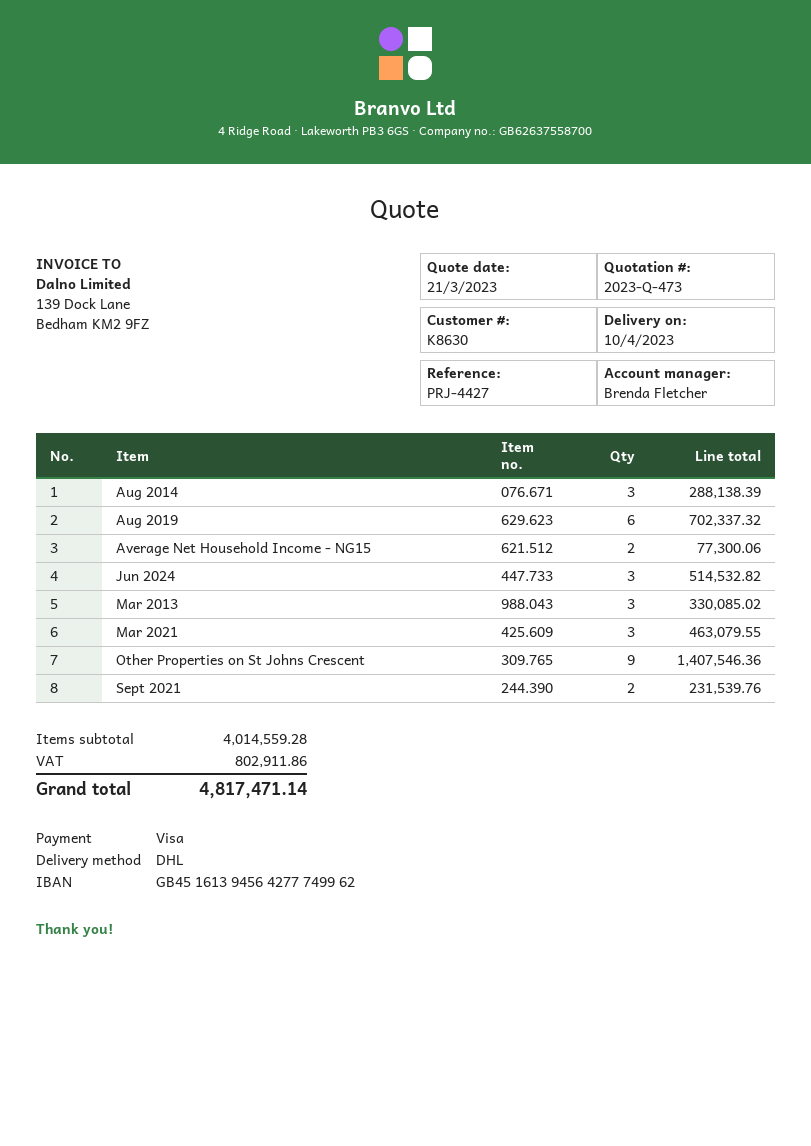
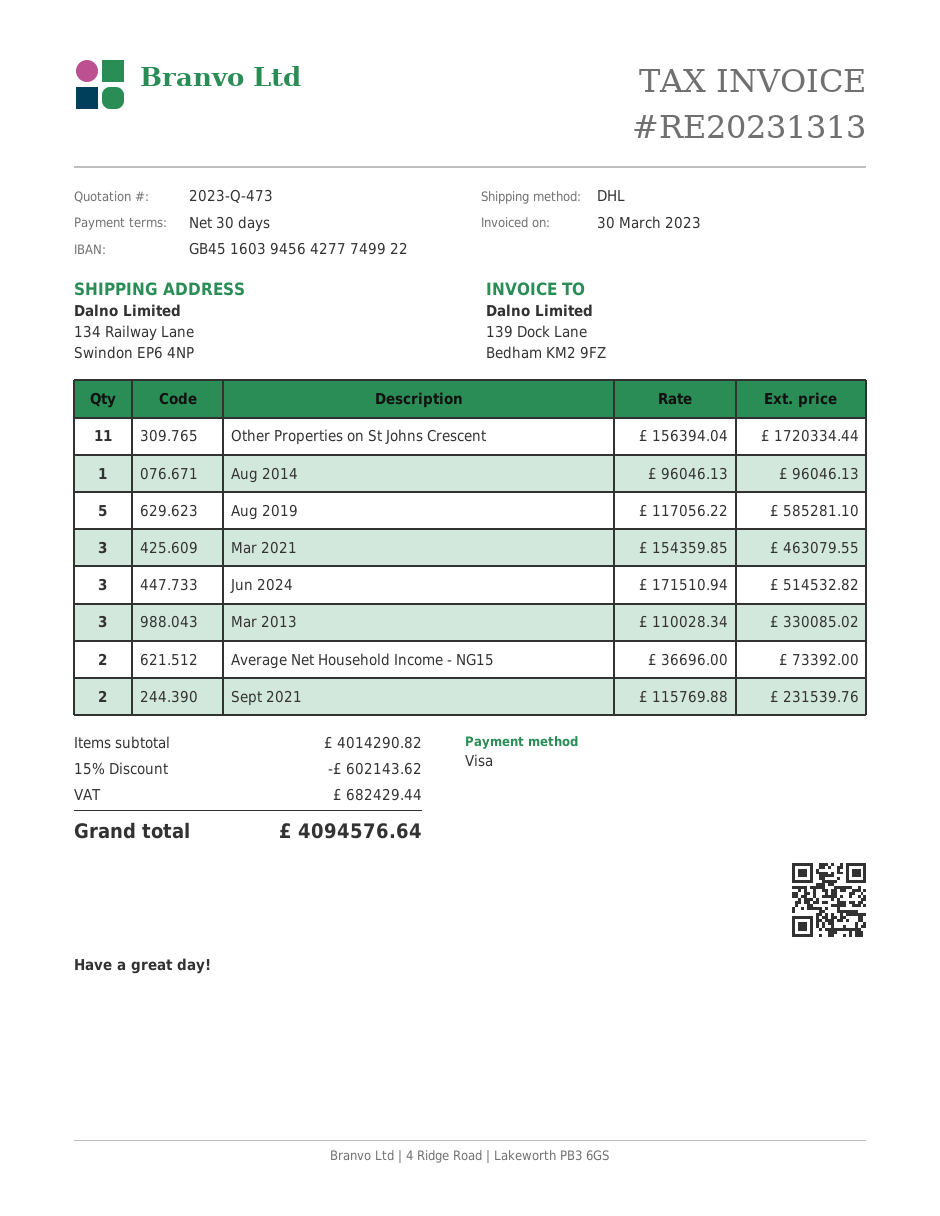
bank account: GB45161394564277749962 -> GB45160394564277749922
Aug 2014: 3 for 288138.39 -> 1 for 96046.13
Aug 2019: 6 for 702337.32 -> 5 for 585281.10
Average Net Household Income - NG15: 2 for 77300.06 -> 2 for 73392.00
Other Properties on St Johns Crescent: 9 for 1407546.36 -> 11 for 1720334.44
subtotal: 4014559.28 -> 4014290.82
discount: none -> 15% = 602143.62
tax: 802911.86 -> 682429.44
total: 4817471.14 -> 4094576.64

